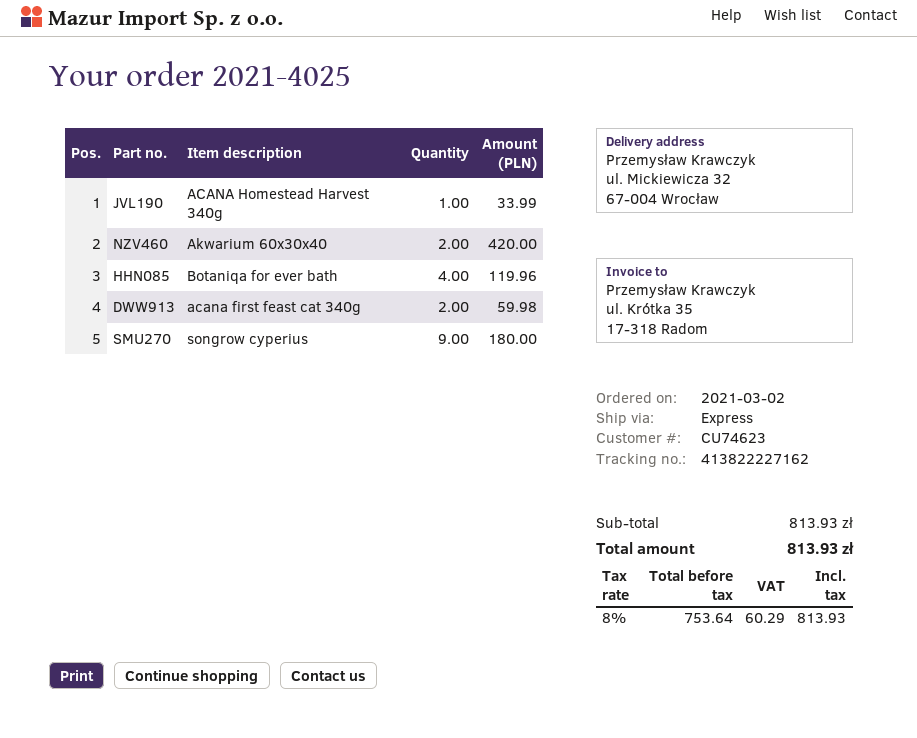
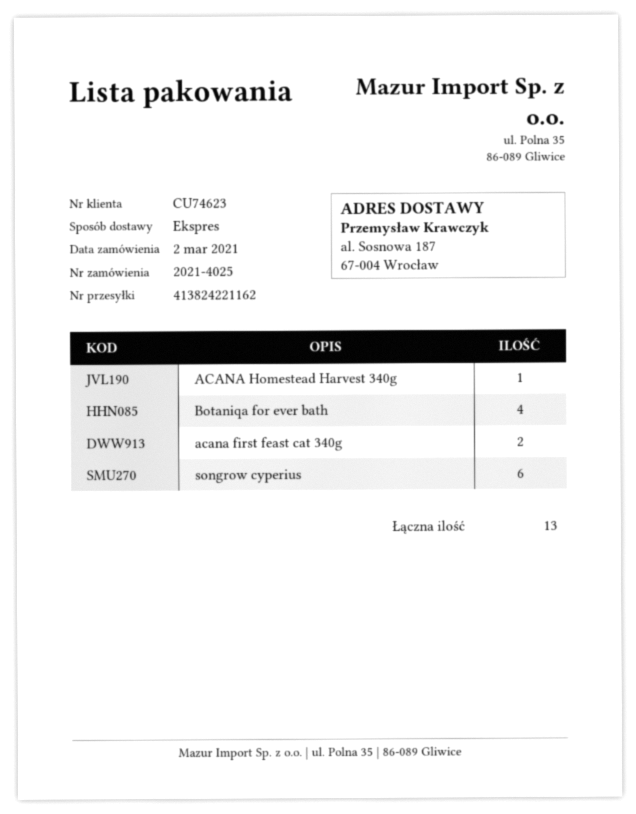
tracking number: 413822227162 -> 413824221162
ship to: ul. Mickiewicza 32, 67-004 Wrocław -> al. Sosnowa 187, 67-004 Wrocław
Akwarium 60x30x40: 2 -> none
songrow cyperius: 9 -> 6

